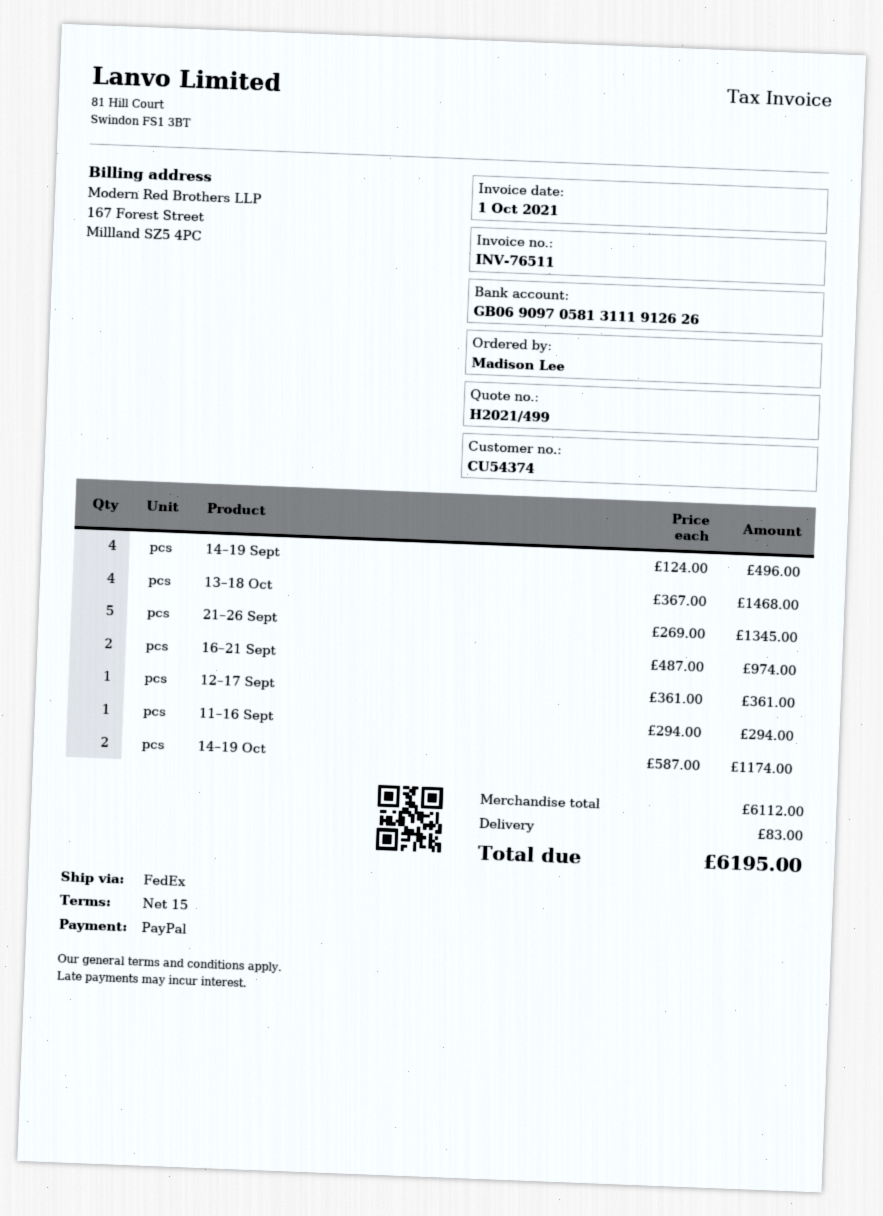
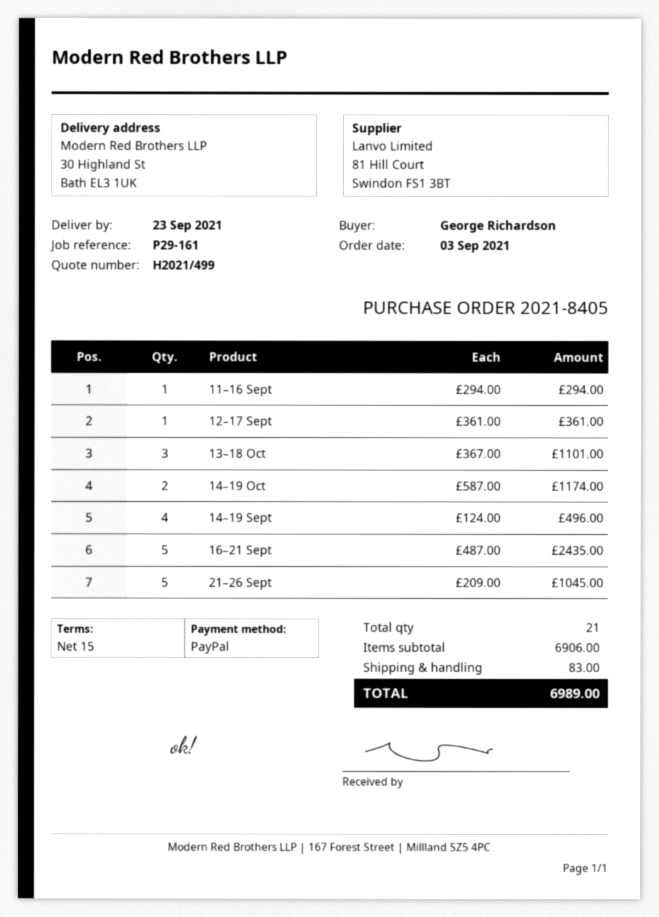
ordered by: Madison Lee -> George Richardson
13–18 Oct: 4 x 367.00 = 1468.00 -> 3 x 367.00 = 1101.00
21–26 Sept: 5 x 269.00 = 1345.00 -> 5 x 209.00 = 1045.00
16–21 Sept: 2 x 487.00 = 974.00 -> 5 x 487.00 = 2435.00
subtotal: 6112.00 -> 6906.00
total: 6195.00 -> 6989.00

